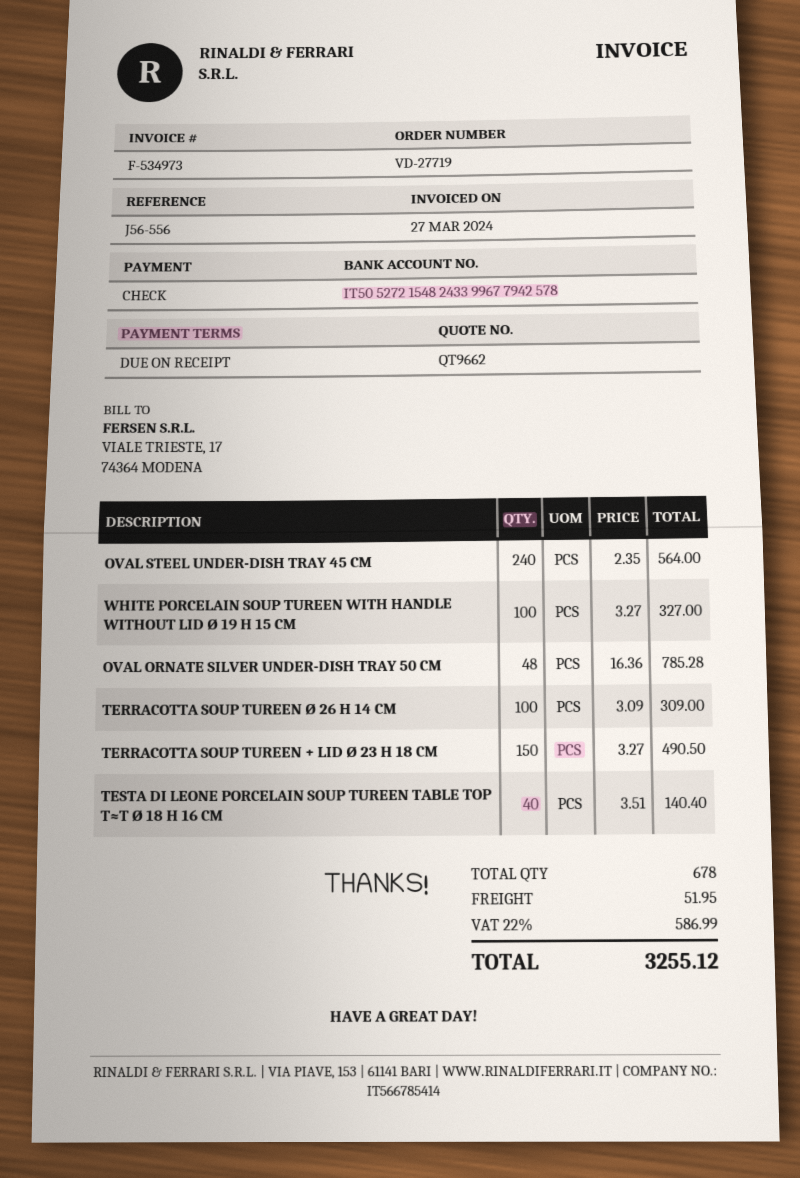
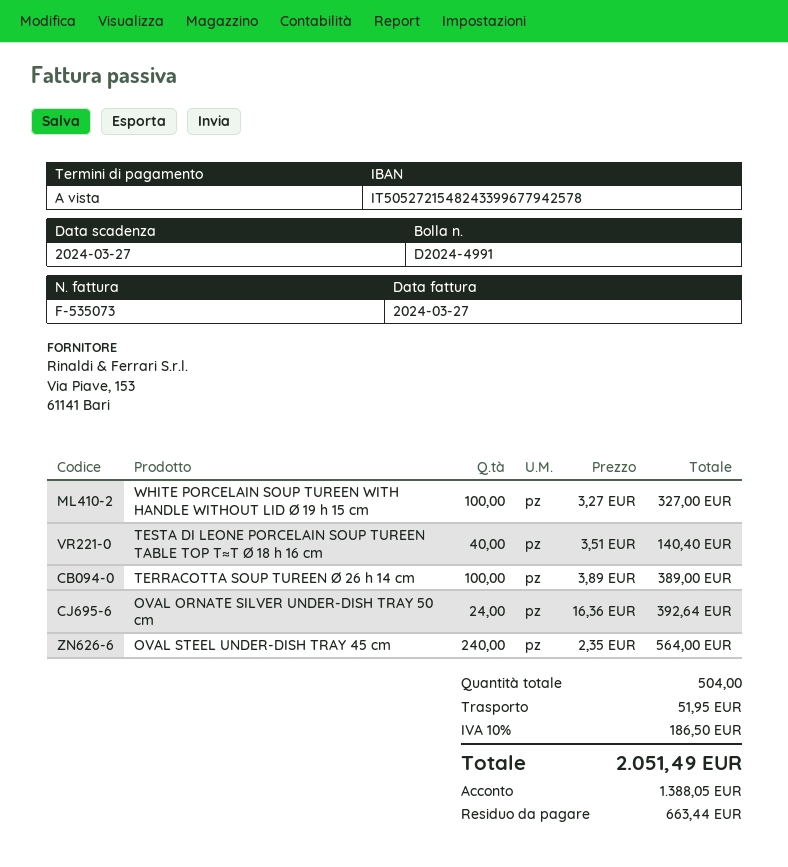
invoice number: F-534973 -> F-535073
OVAL ORNATE SILVER UNDER-DISH TRAY 50 CM: 48 x 16.36 = 785.28 -> 24 x 16.36 = 392.64
TERRACOTTA SOUP TUREEN Ø 26 H 14 CM: 100 x 3.09 = 309.00 -> 100 x 3.89 = 389.00
TERRACOTTA SOUP TUREEN + LID Ø 23 H 18 CM: 150 x 3.27 = 490.50 -> none
total quantity: 678 -> 504
tax: 22% = 586.99 -> 10% = 186.50
total: 3255.12 -> 2051.49

